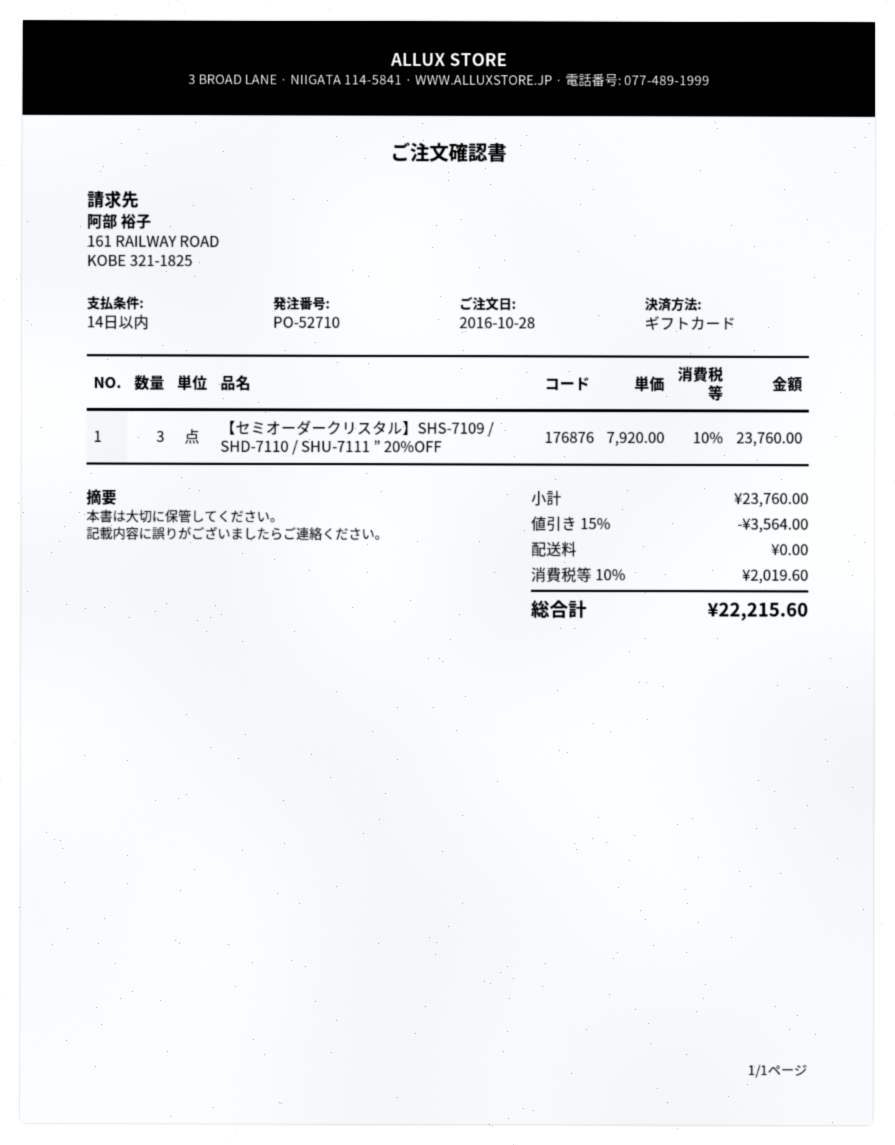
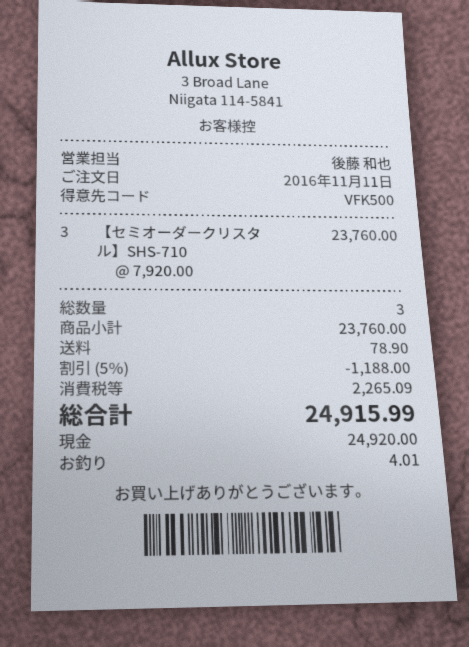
order date: 2016-10-28 -> 2016-11-11
payment method: gift card -> cash
discount: 15% = 3564.00 -> 5% = 1188.00
shipping: 0.00 -> 78.90
tax: 2019.60 -> 2265.09
total: 22215.60 -> 24915.99

